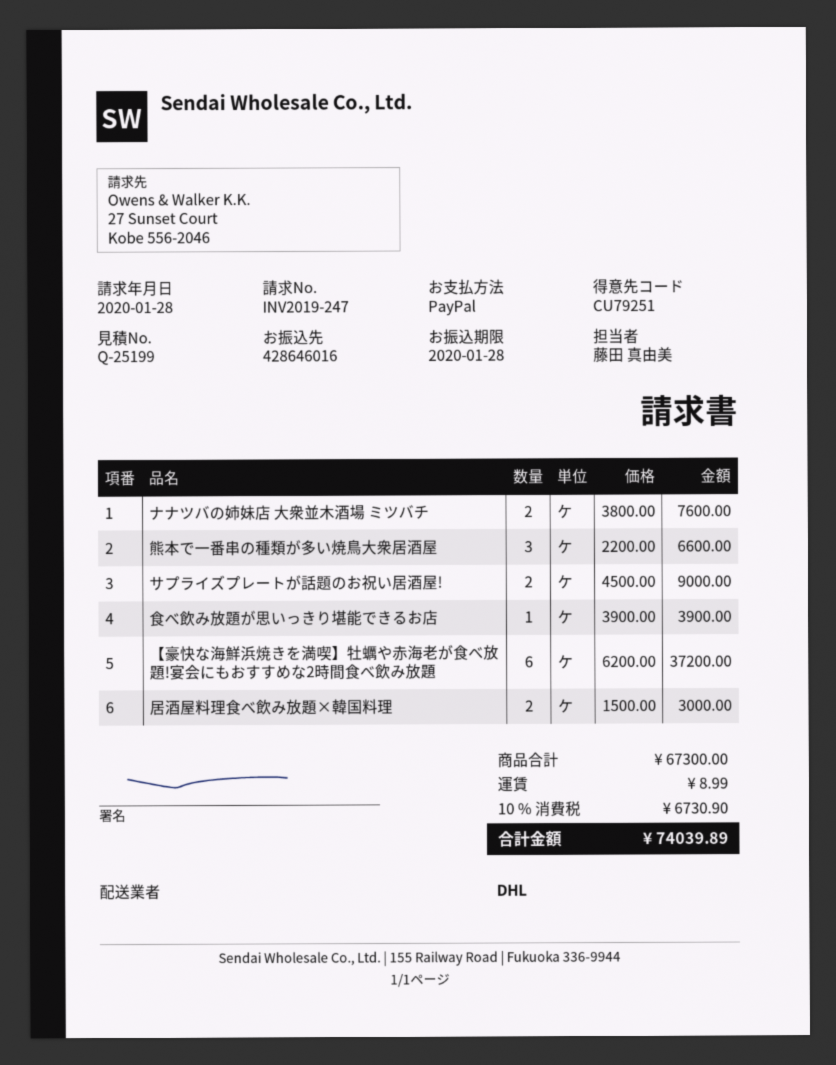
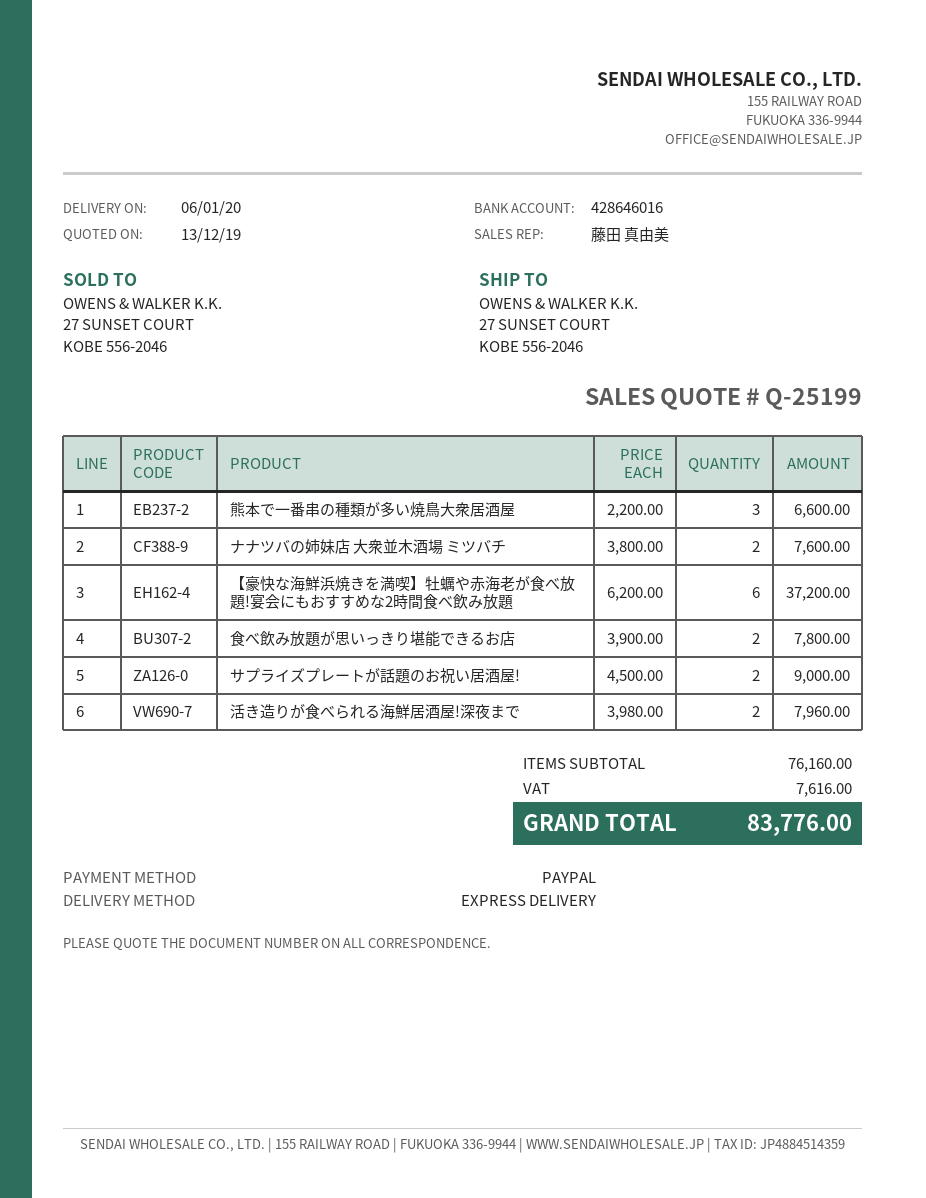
shipping method: DHL -> express
食べ飲み放題が思いっきり堪能できるお店: 1 x 3900.00 = 3900.00 -> 2 x 3900.00 = 7800.00
居酒屋料理食べ飲み放題×韓国料理: 2 x 1500.00 = 3000.00 -> none
活き造りが食べられる海鮮居酒屋!深夜まで: none -> 2 x 3980.00 = 7960.00
subtotal: 67300.00 -> 76160.00
shipping: 8.99 -> none
tax: 6730.90 -> 7616.00
total: 74039.89 -> 83776.00

